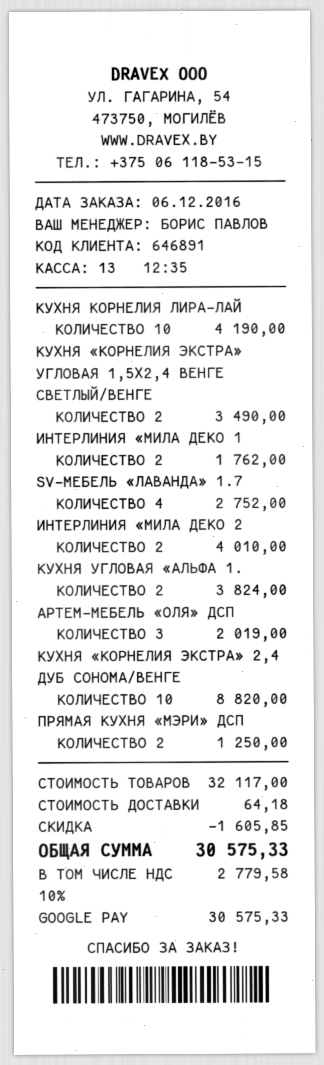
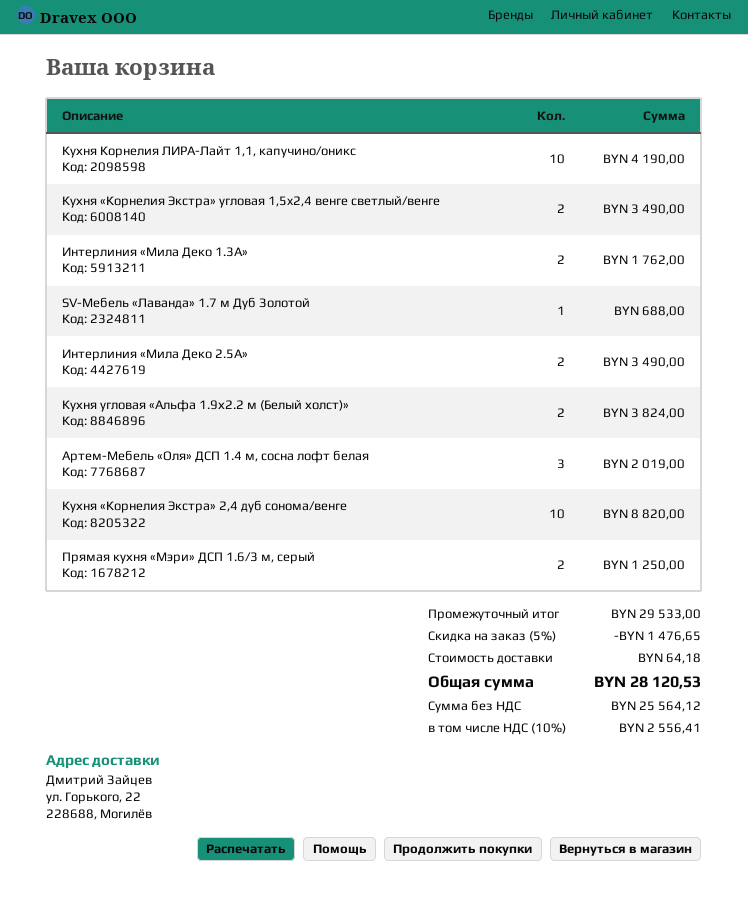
SV-МЕБЕЛЬ «ЛАВАНДА» 1.7: 4 for 2752.00 -> 1 for 688.00
ИНТЕРЛИНИЯ «МИЛА ДЕКО 2: 2 for 4010.00 -> 2 for 3490.00
subtotal: 32117.00 -> 29533.00
discount: 1605.85 -> 1476.65
tax: 10% = 2779.58 -> 10% = 2556.41
total: 30575.33 -> 28120.53

